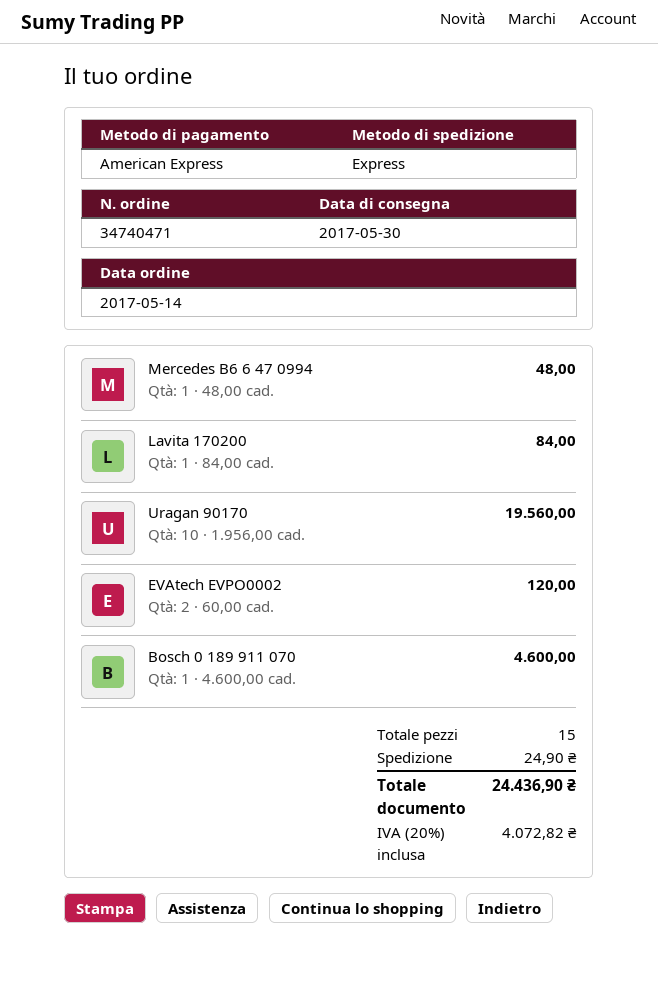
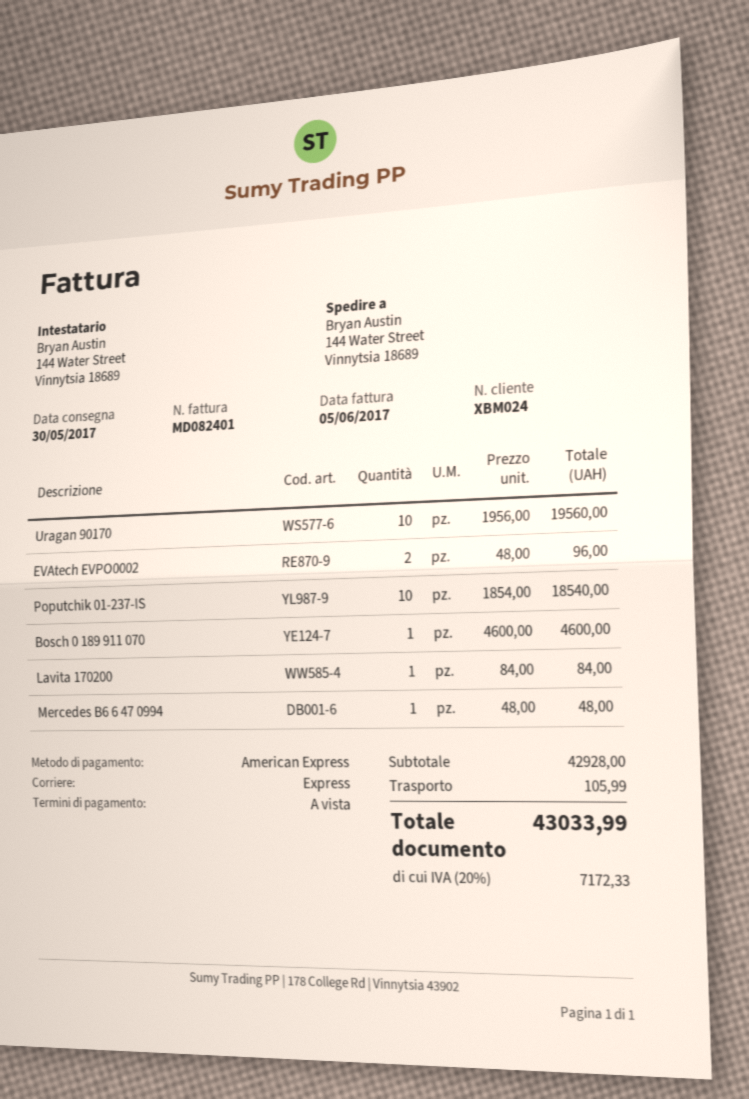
EVAtech EVPO0002: 2 x 60.00 = 120.00 -> 2 x 48.00 = 96.00
Poputchik 01-237-IS: none -> 10 x 1854.00 = 18540.00
shipping: 24.90 -> 105.99
tax: 20% = 4072.82 -> 20% = 7172.33
total: 24436.90 -> 43033.99

